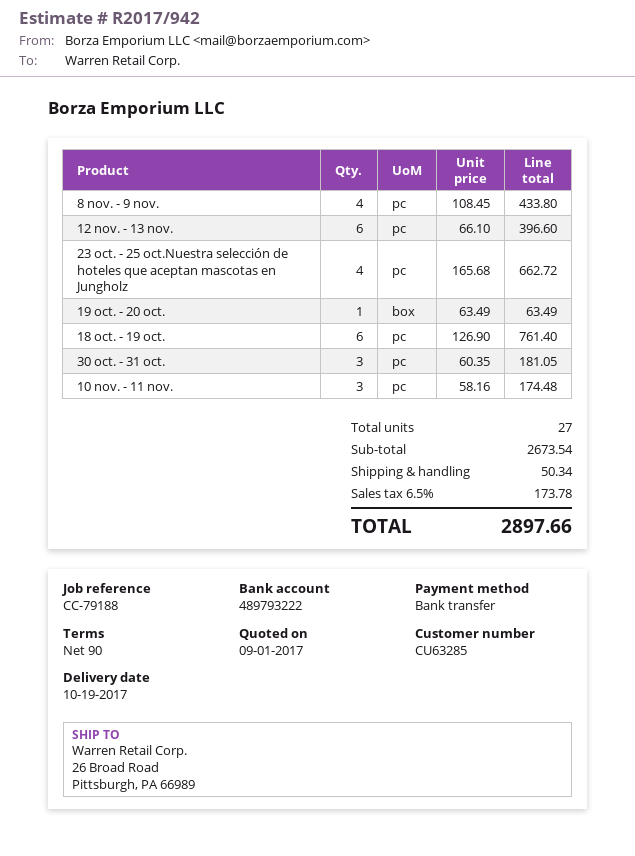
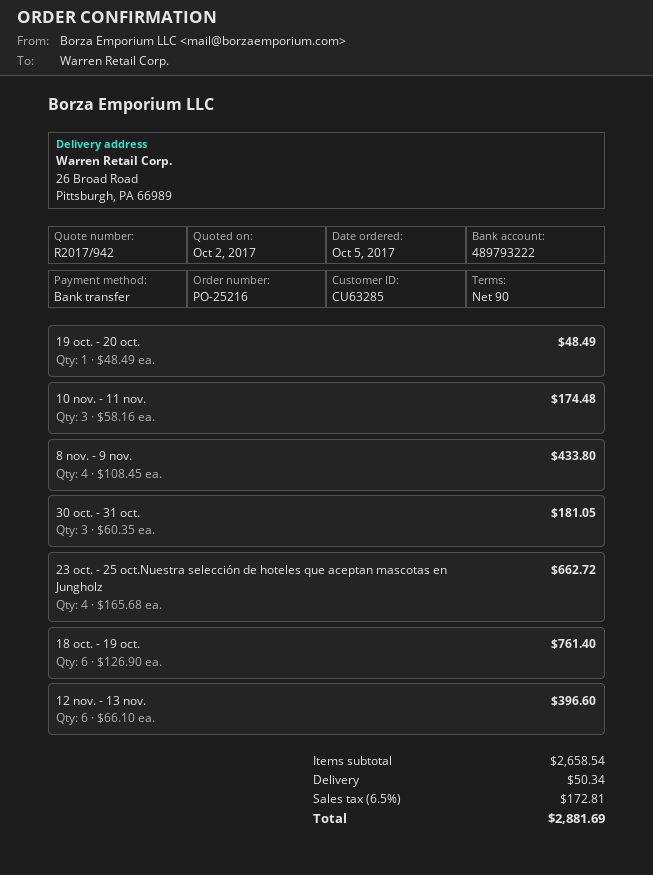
quote date: 2017-09-01 -> 2017-10-02
19 oct. - 20 oct.: 1 x 63.49 = 63.49 -> 1 x 48.49 = 48.49
subtotal: 2673.54 -> 2658.54
tax: 6.5% = 173.78 -> 6.5% = 172.81
total: 2897.66 -> 2881.69

